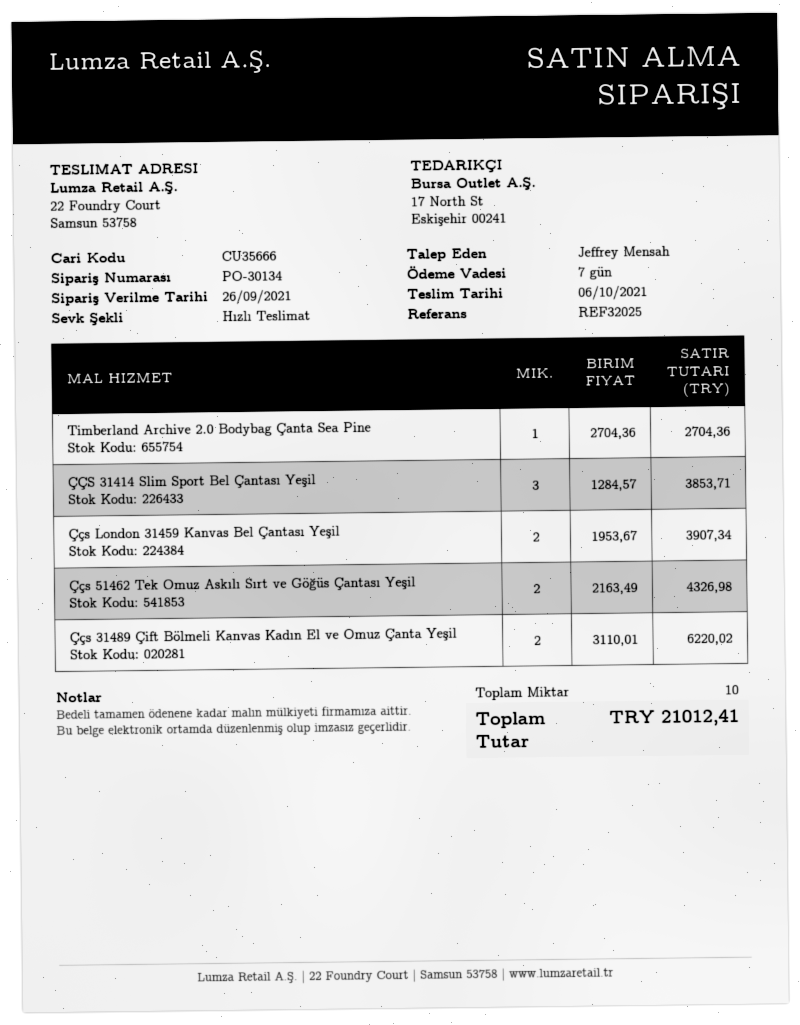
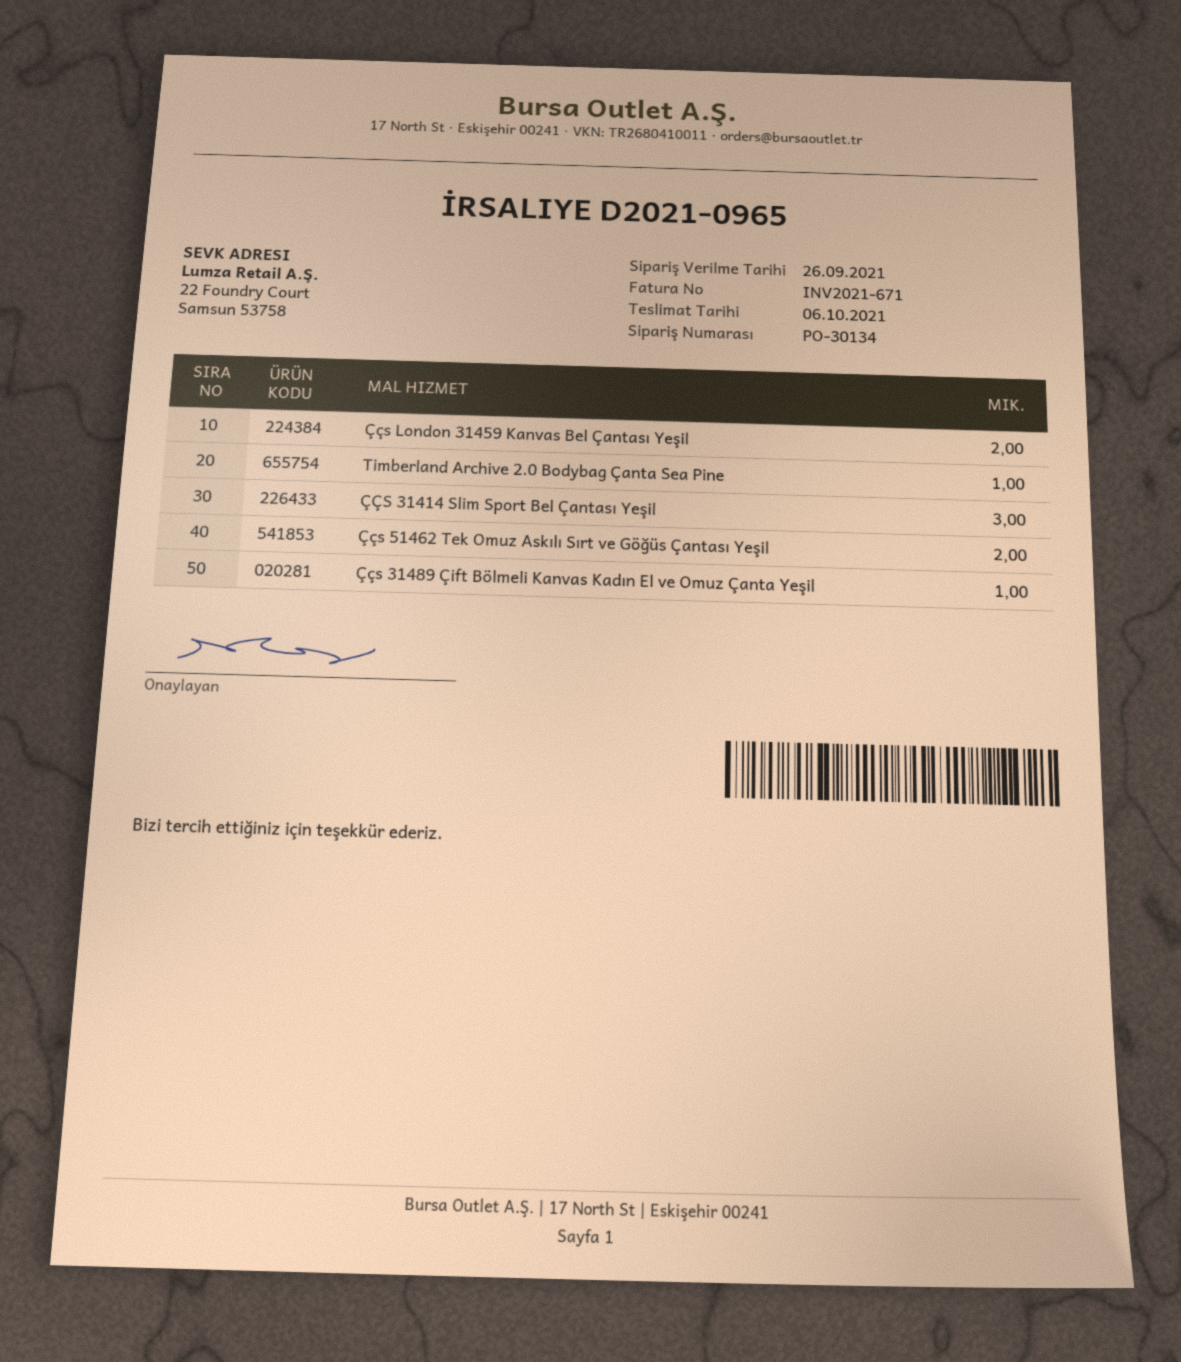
Ççs 31489 Çift Bölmeli Kanvas Kadın El ve Omuz Çanta Yeşil: 2 -> 1

